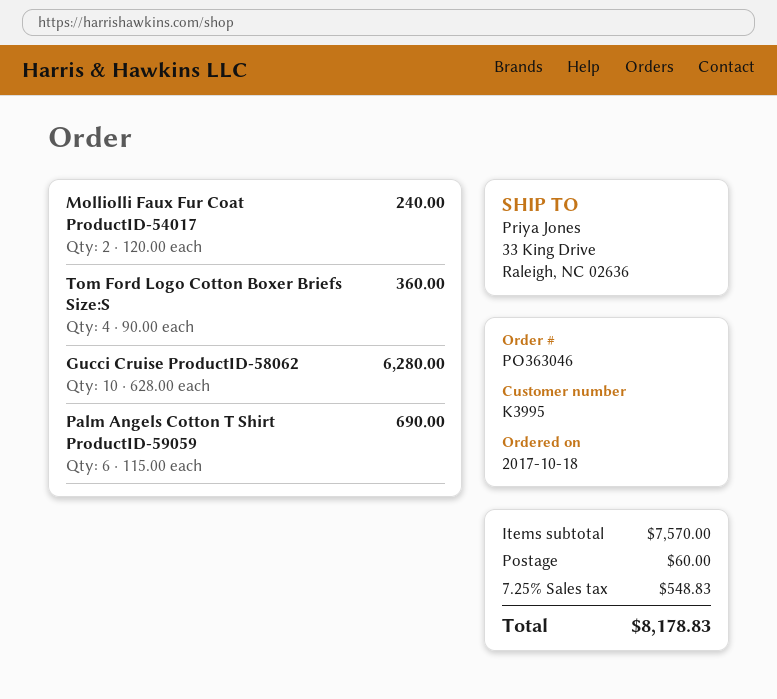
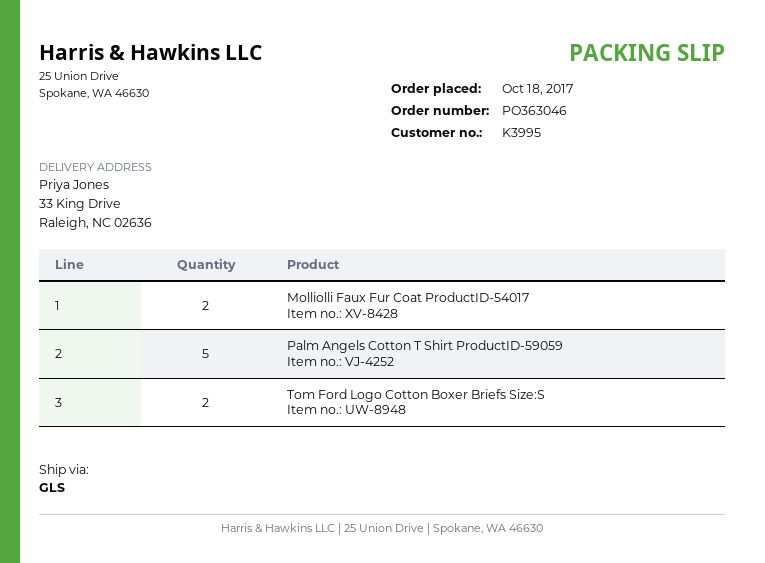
Tom Ford Logo Cotton Boxer Briefs Size:S: 4 -> 2
Gucci Cruise ProductID-58062: 10 -> none
Palm Angels Cotton T Shirt ProductID-59059: 6 -> 5

